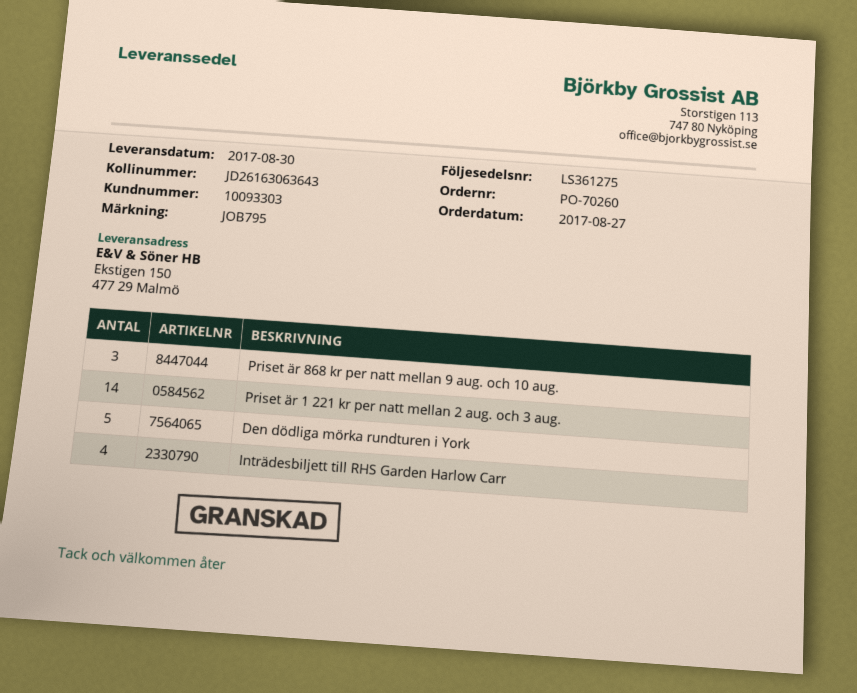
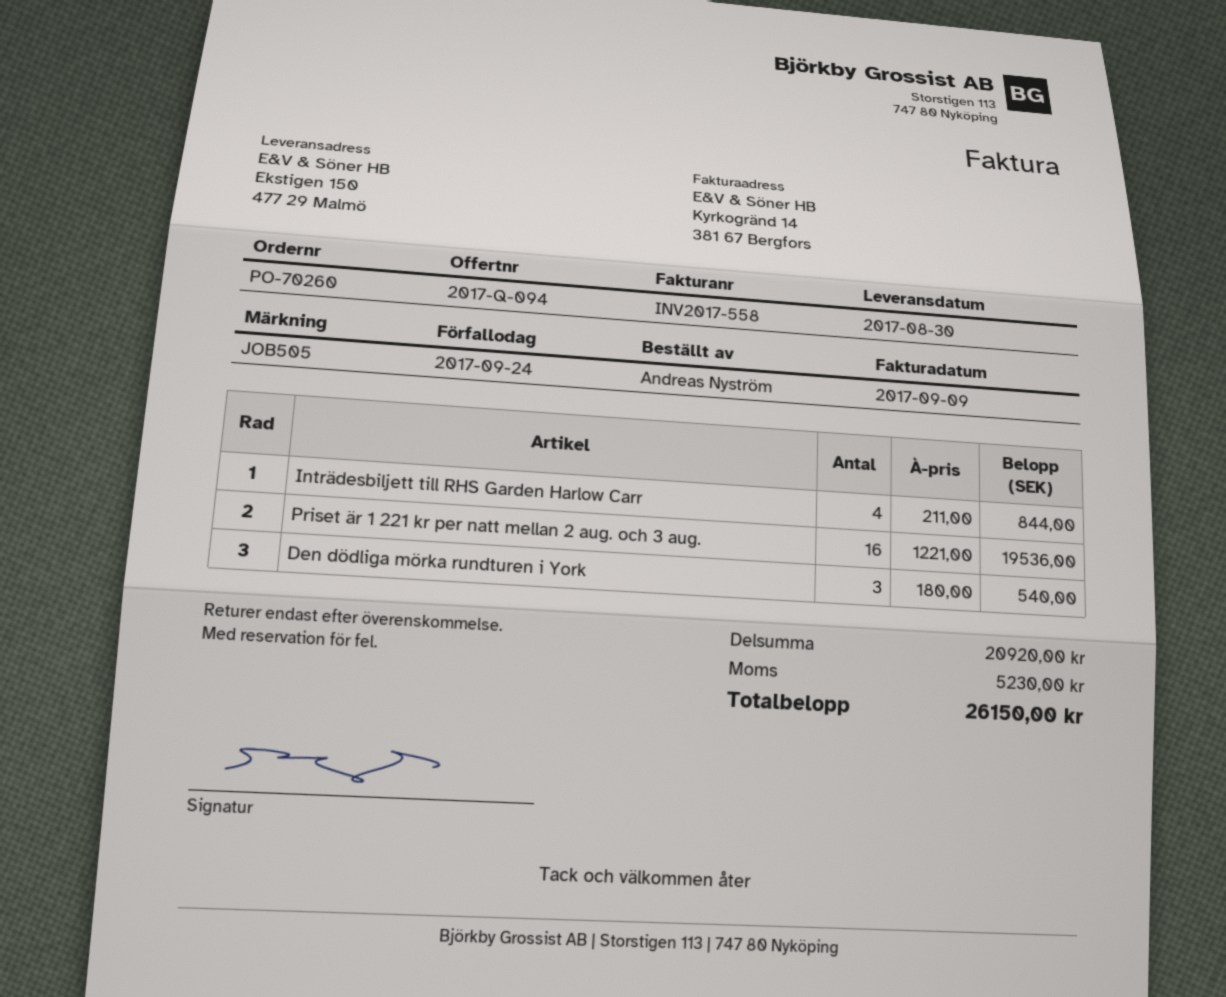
reference: JOB795 -> JOB505
Priset är 868 kr per natt mellan 9 aug. och 10 aug.: 3 -> none
Priset är 1 221 kr per natt mellan 2 aug. och 3 aug.: 14 -> 16
Den dödliga mörka rundturen i York: 5 -> 3

